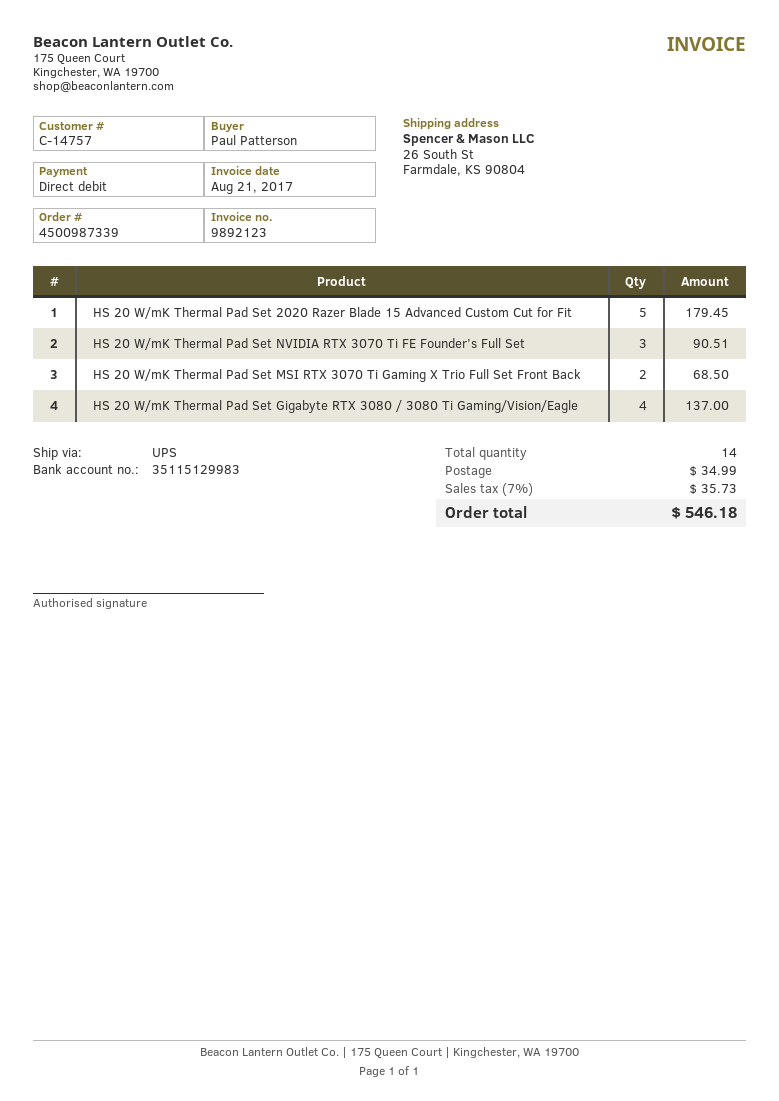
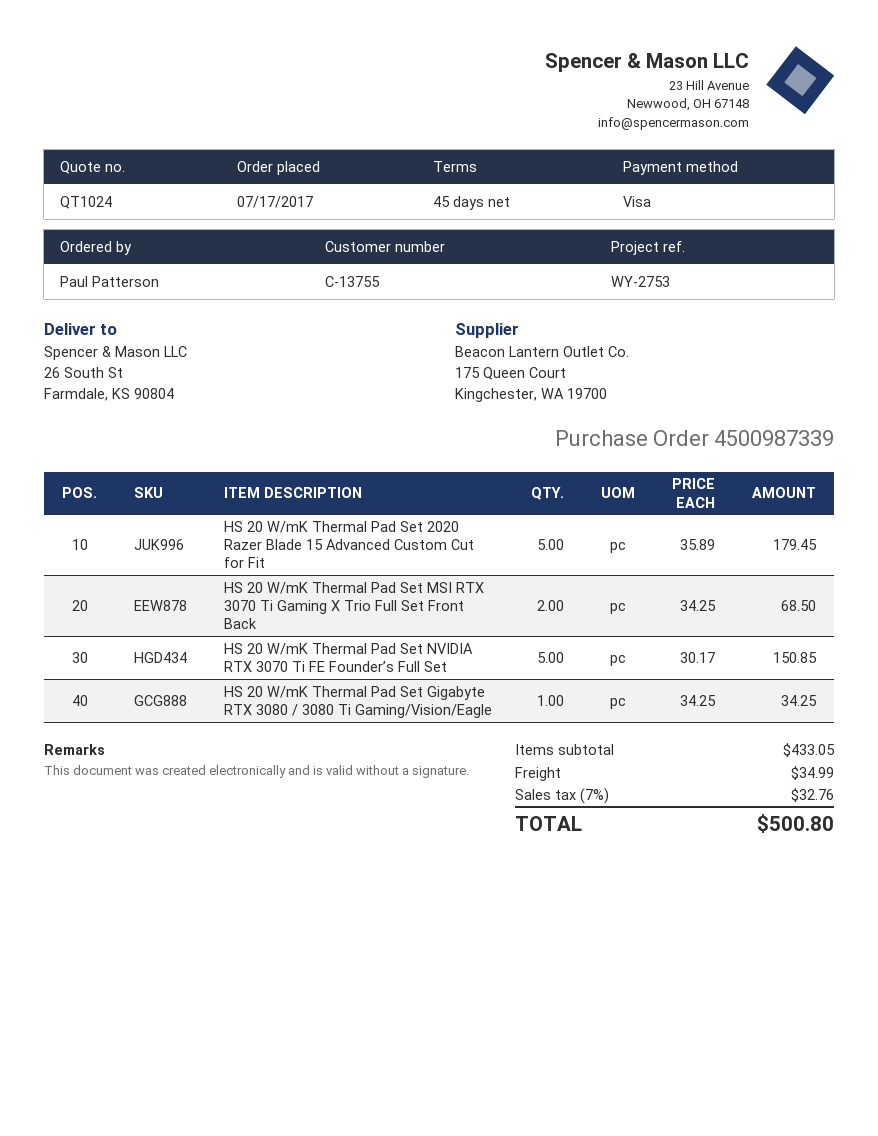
customer number: C-14757 -> C-13755
payment method: direct debit -> Visa
HS 20 W/mK Thermal Pad Set NVIDIA RTX 3070 Ti FE Founder’s Full Set: 3 for 90.51 -> 5 for 150.85
HS 20 W/mK Thermal Pad Set Gigabyte RTX 3080 / 3080 Ti Gaming/Vision/Eagle: 4 for 137.00 -> 1 for 34.25
tax: 7% = 35.73 -> 7% = 32.76
total: 546.18 -> 500.80

